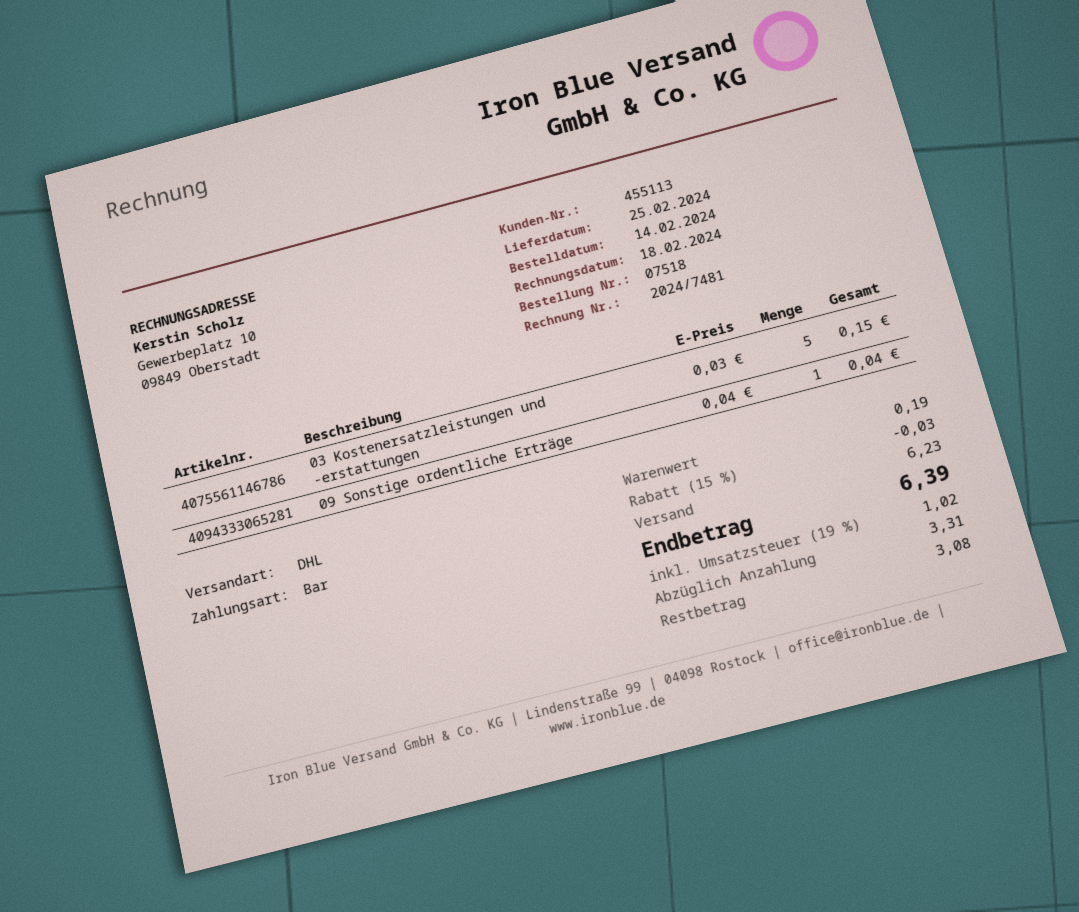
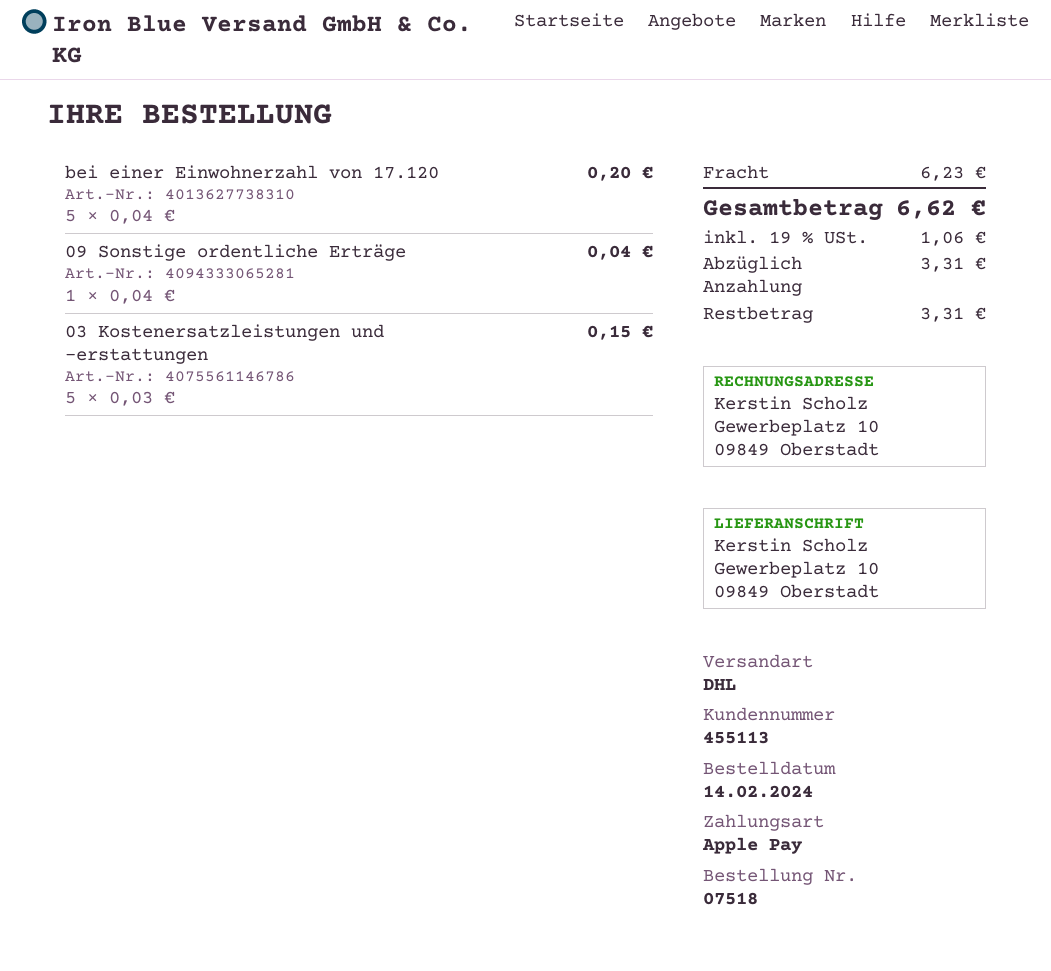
payment method: cash -> Apple Pay
bei einer Einwohnerzahl von 17.120: none -> 5 x 0.04 = 0.20
discount: 15% = 0.03 -> none
tax: 19% = 1.02 -> 19% = 1.06
total: 6.39 -> 6.62
balance: 3.08 -> 3.31

